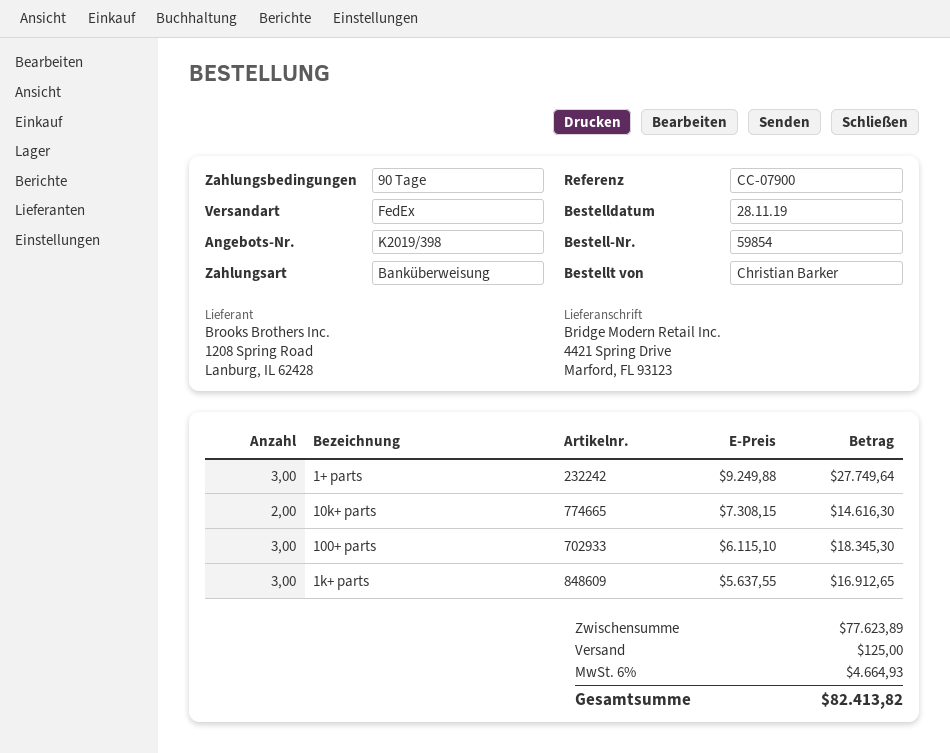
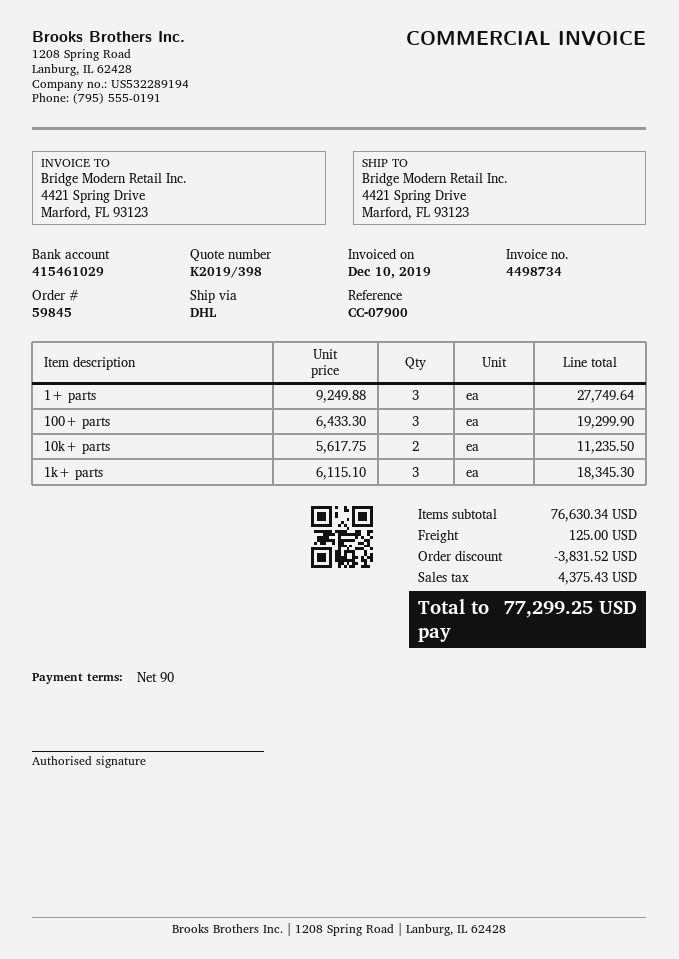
order number: 59854 -> 59845
shipping method: FedEx -> DHL
10k+ parts: 2 x 7308.15 = 14616.30 -> 2 x 5617.75 = 11235.50
100+ parts: 3 x 6115.10 = 18345.30 -> 3 x 6433.30 = 19299.90
1k+ parts: 3 x 5637.55 = 16912.65 -> 3 x 6115.10 = 18345.30
subtotal: 77623.89 -> 76630.34
discount: none -> 3831.52
tax: 4664.93 -> 4375.43
total: 82413.82 -> 77299.25

